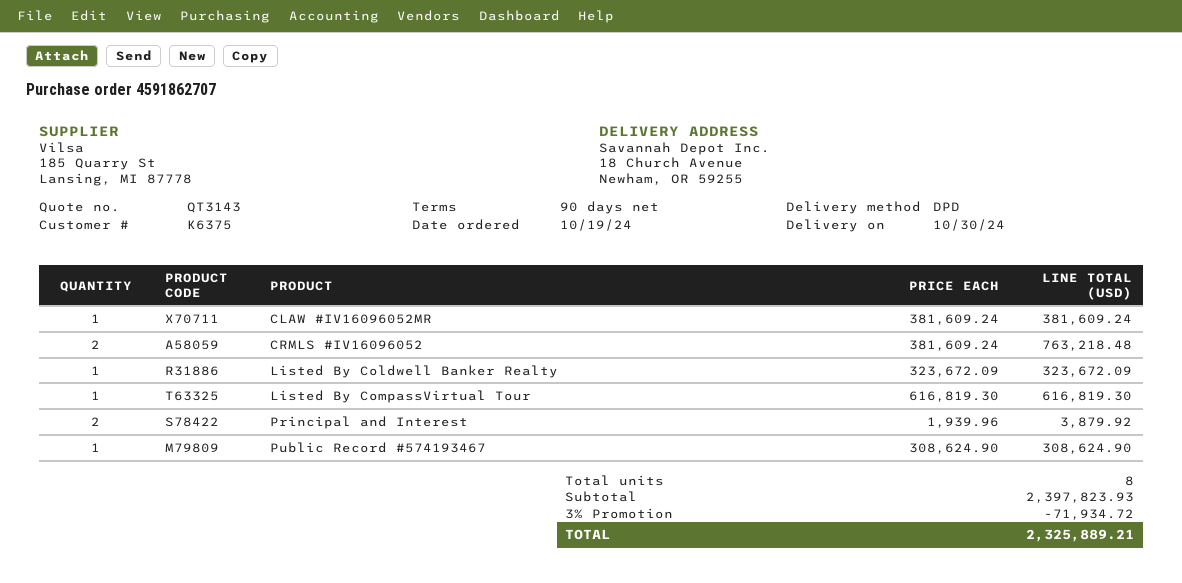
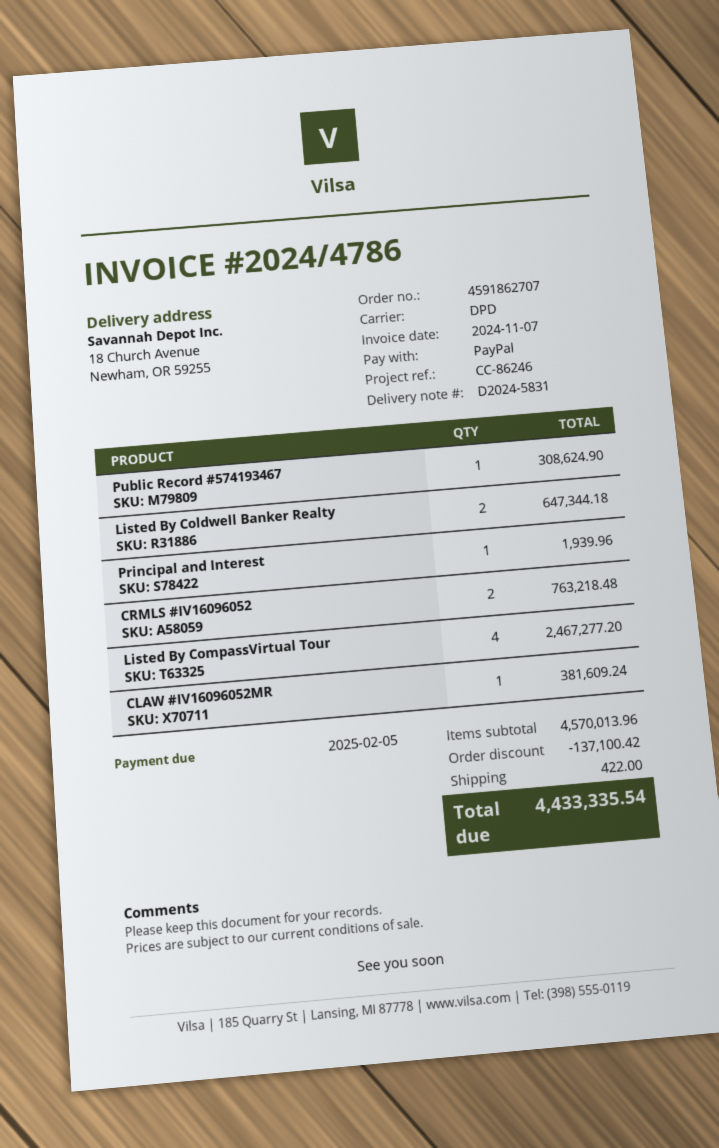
Listed By Coldwell Banker Realty: 1 for 323672.09 -> 2 for 647344.18
Listed By CompassVirtual Tour: 1 for 616819.30 -> 4 for 2467277.20
Principal and Interest: 2 for 3879.92 -> 1 for 1939.96
subtotal: 2397823.93 -> 4570013.96
discount: 71934.72 -> 137100.42
shipping: none -> 422.00
total: 2325889.21 -> 4433335.54

